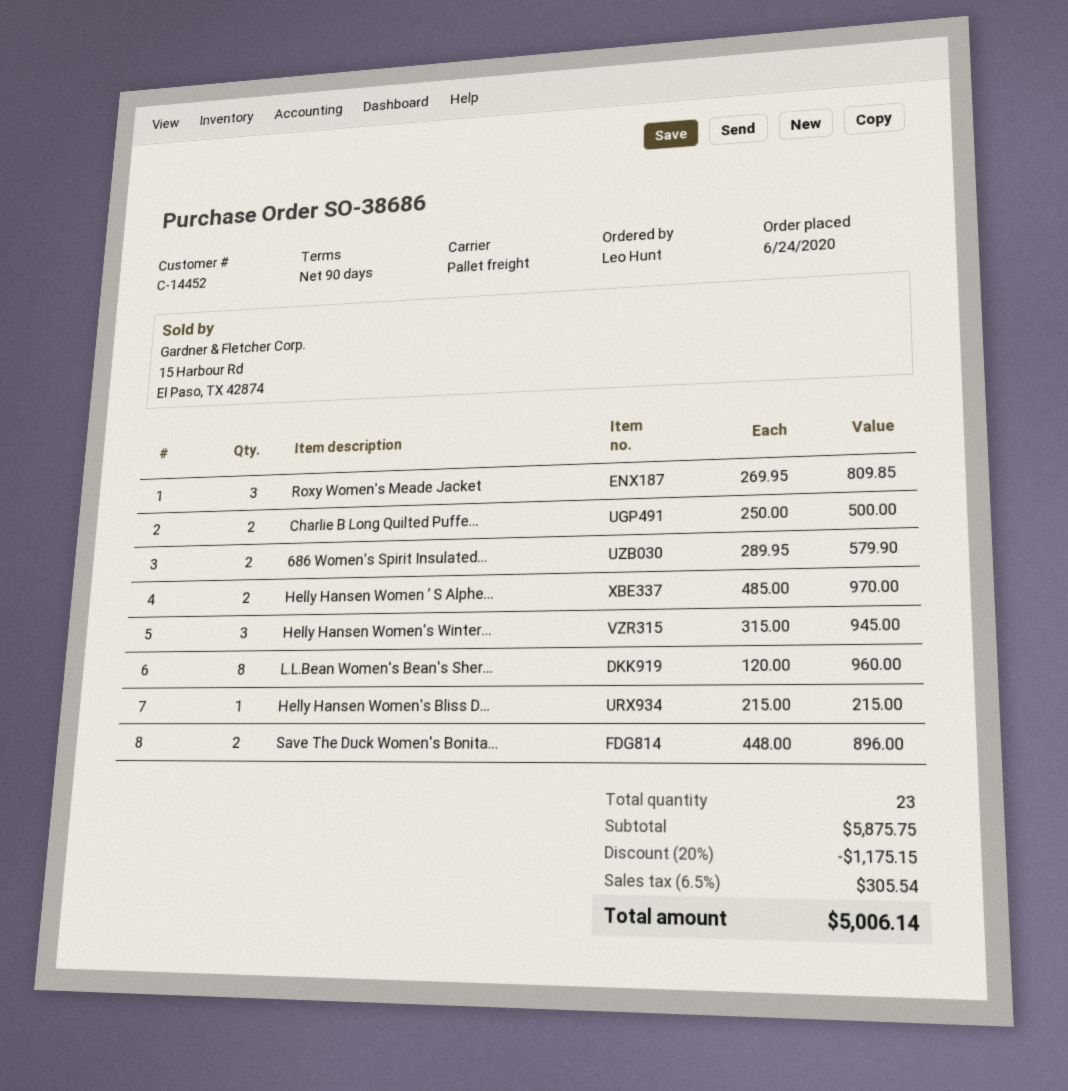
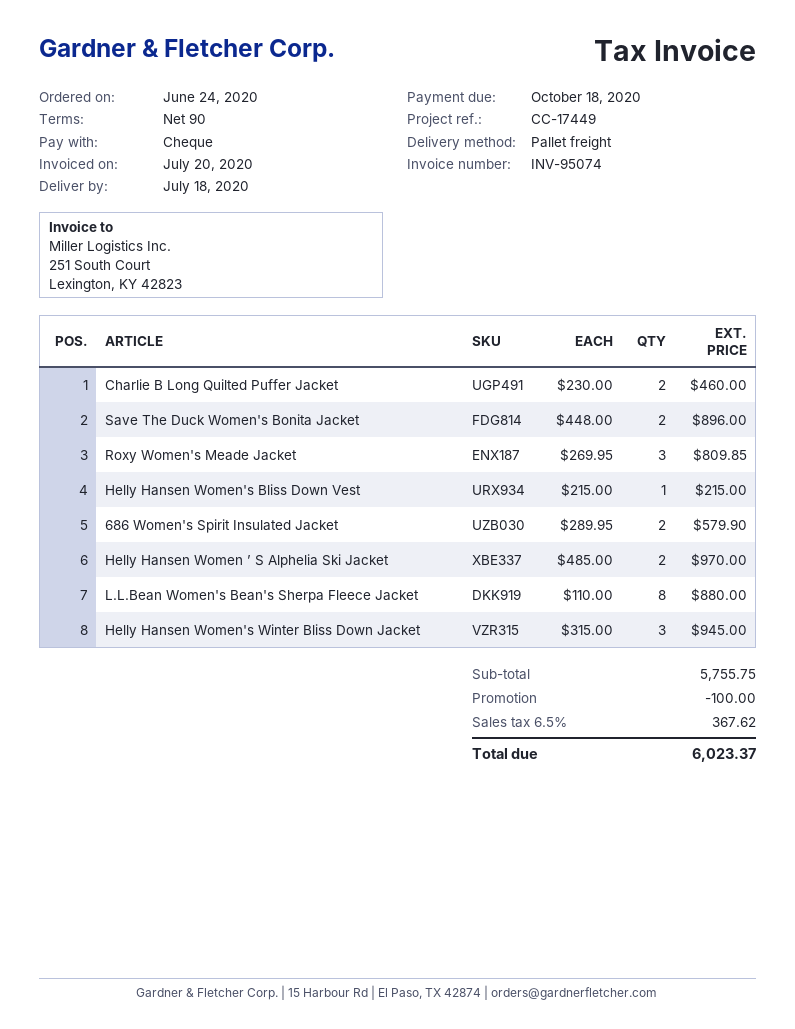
Charlie B Long Quilted Puffe...: 2 x 250.00 = 500.00 -> 2 x 230.00 = 460.00
L.L.Bean Women's Bean's Sher...: 8 x 120.00 = 960.00 -> 8 x 110.00 = 880.00
subtotal: 5875.75 -> 5755.75
discount: 1175.15 -> 100.00
tax: 6.5% = 305.54 -> 6.5% = 367.62
total: 5006.14 -> 6023.37

